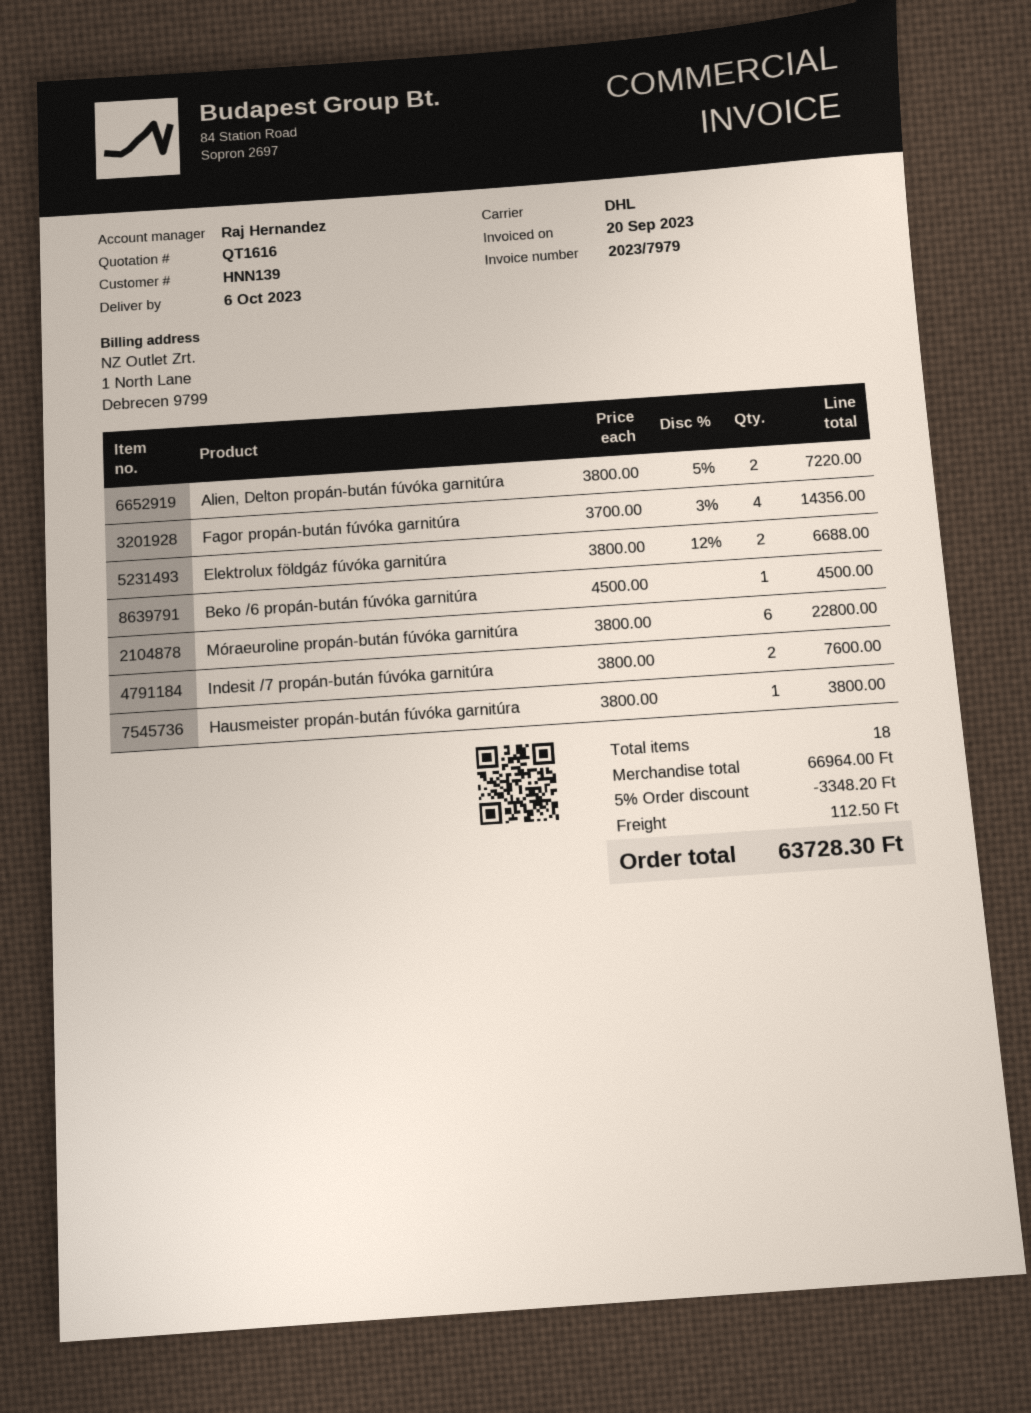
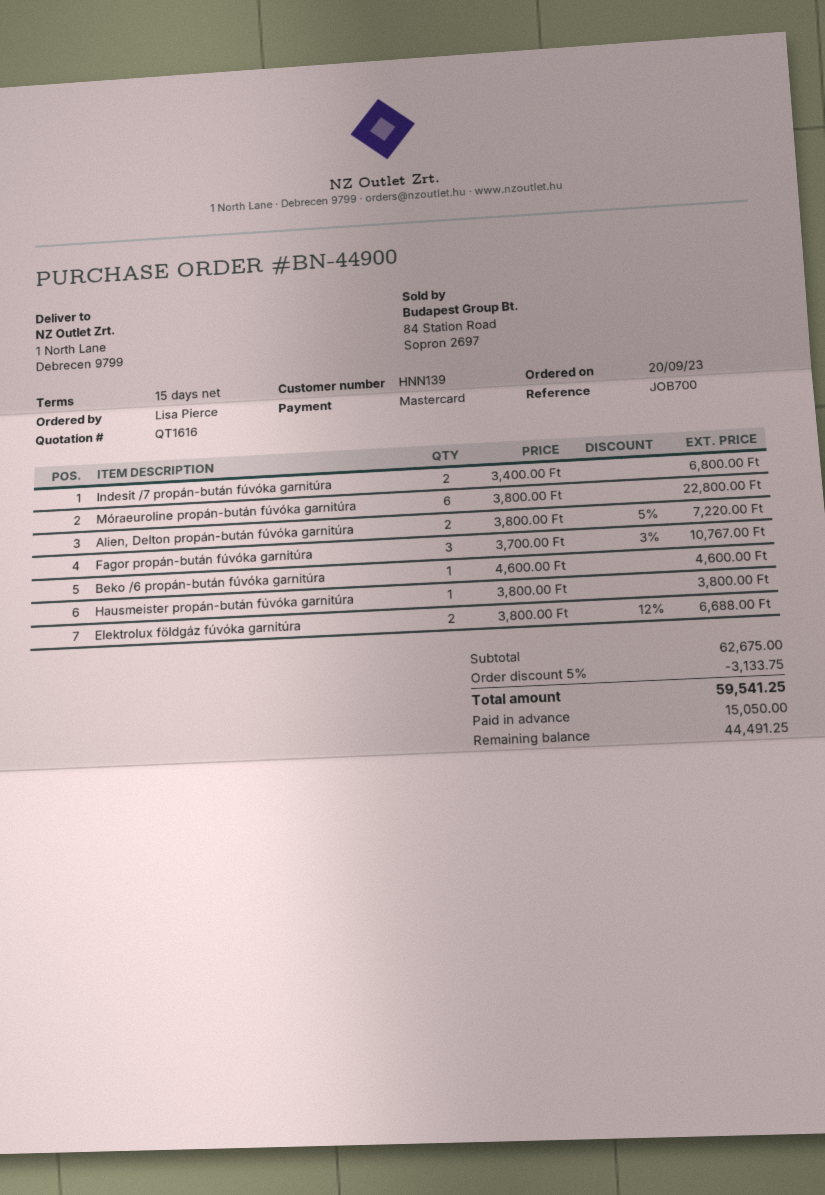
Fagor propán-bután fúvóka garnitúra: 4 x 3700.00 - 3% = 14356.00 -> 3 x 3700.00 - 3% = 10767.00
Beko /6 propán-bután fúvóka garnitúra: 1 x 4500.00 = 4500.00 -> 1 x 4600.00 = 4600.00
Indesit /7 propán-bután fúvóka garnitúra: 2 x 3800.00 = 7600.00 -> 2 x 3400.00 = 6800.00
subtotal: 66964.00 -> 62675.00
discount: 5% = 3348.20 -> 5% = 3133.75
shipping: 112.50 -> none
total: 63728.30 -> 59541.25

